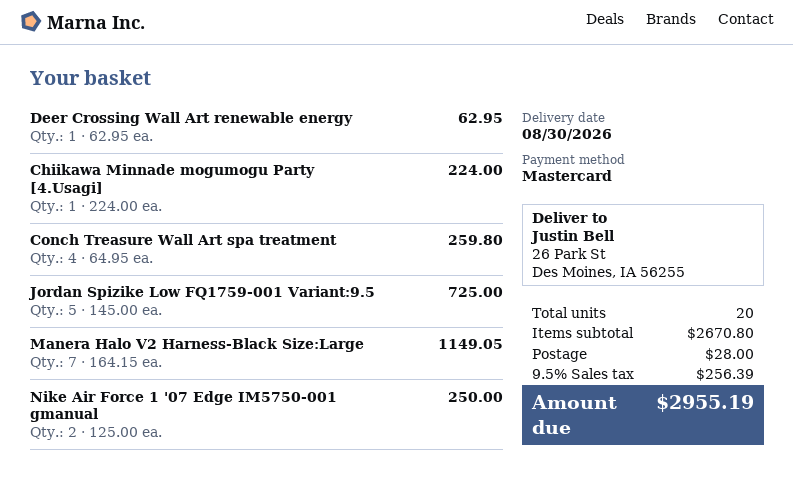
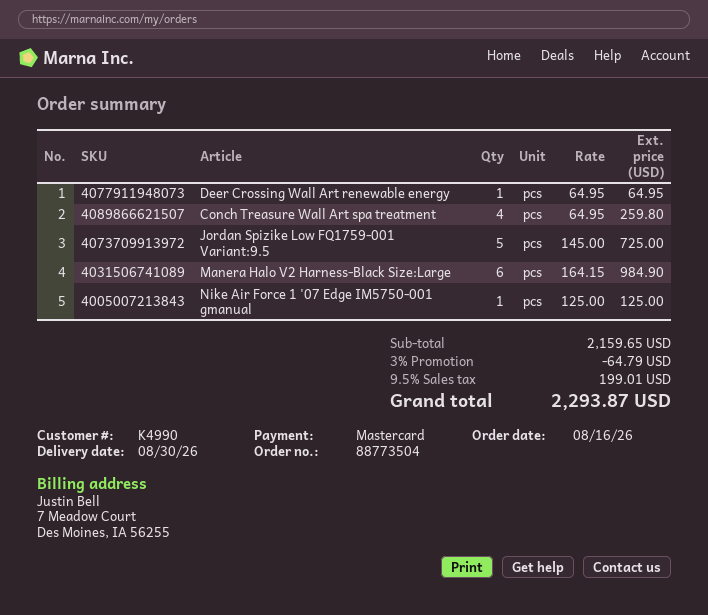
Deer Crossing Wall Art renewable energy: 1 x 62.95 = 62.95 -> 1 x 64.95 = 64.95
Chiikawa Minnade mogumogu Party [4.Usagi]: 1 x 224.00 = 224.00 -> none
Manera Halo V2 Harness-Black Size:Large: 7 x 164.15 = 1149.05 -> 6 x 164.15 = 984.90
Nike Air Force 1 '07 Edge IM5750-001 gmanual: 2 x 125.00 = 250.00 -> 1 x 125.00 = 125.00
subtotal: 2670.80 -> 2159.65
discount: none -> 3% = 64.79
shipping: 28.00 -> none
tax: 9.5% = 256.39 -> 9.5% = 199.01
total: 2955.19 -> 2293.87

